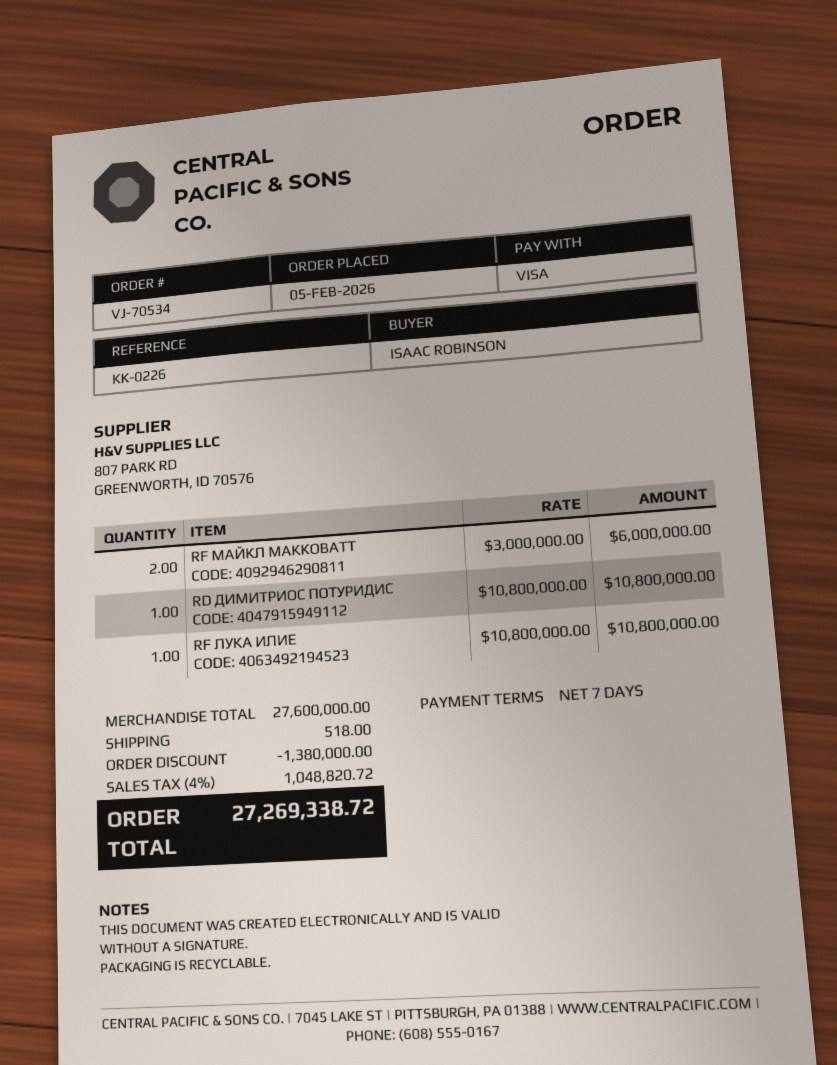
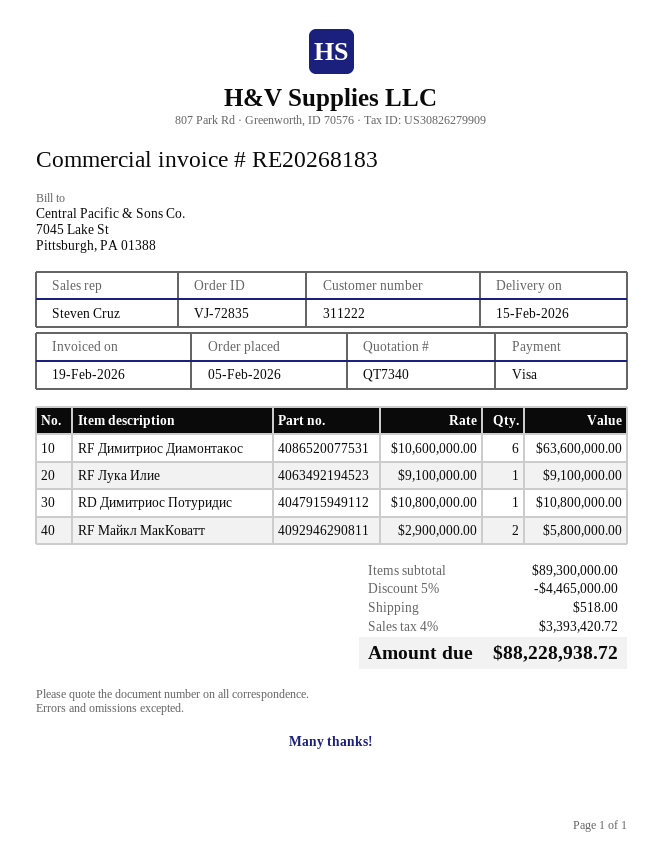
order number: VJ-70534 -> VJ-72835
RF МАЙКЛ МАККОВАТТ: 2 x 3000000.00 = 6000000.00 -> 2 x 2900000.00 = 5800000.00
RF ЛУКА ИЛИЕ: 1 x 10800000.00 = 10800000.00 -> 1 x 9100000.00 = 9100000.00
RF Димитриос Диамонтакос: none -> 6 x 10600000.00 = 63600000.00
subtotal: 27600000.00 -> 89300000.00
discount: 1380000.00 -> 4465000.00
tax: 4% = 1048820.72 -> 4% = 3393420.72
total: 27269338.72 -> 88228938.72

